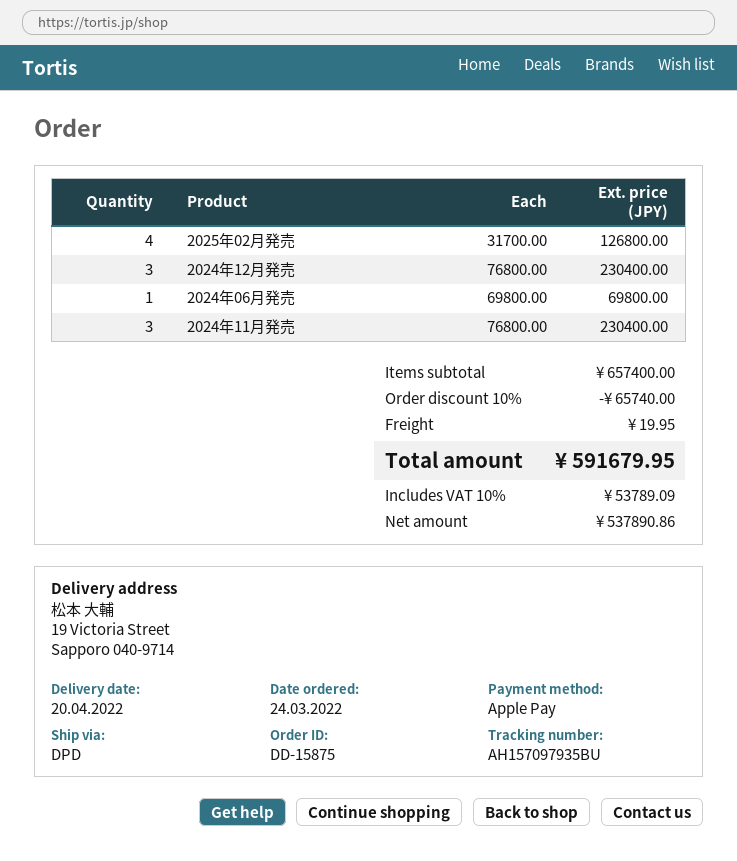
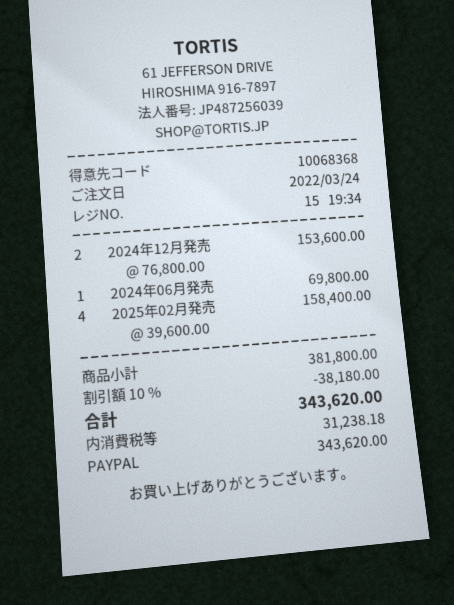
payment method: Apple Pay -> PayPal
2025年02月発売: 4 x 31700.00 = 126800.00 -> 4 x 39600.00 = 158400.00
2024年12月発売: 3 x 76800.00 = 230400.00 -> 2 x 76800.00 = 153600.00
2024年11月発売: 3 x 76800.00 = 230400.00 -> none
subtotal: 657400.00 -> 381800.00
discount: 10% = 65740.00 -> 10% = 38180.00
shipping: 19.95 -> none
tax: 53789.09 -> 31238.18
total: 591679.95 -> 343620.00

